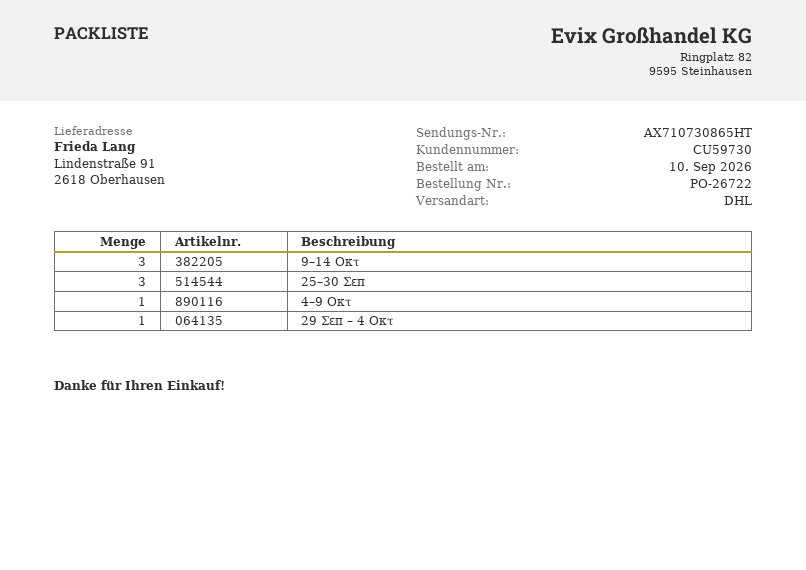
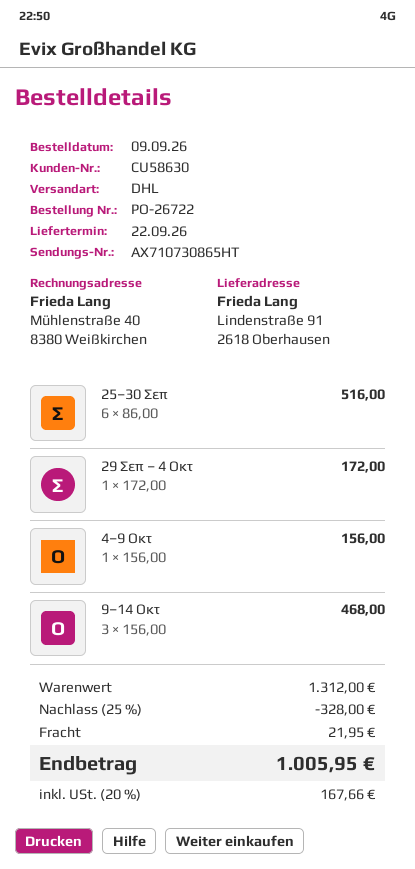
order date: 2026-09-10 -> 2026-09-09
customer number: CU59730 -> CU58630
25–30 Σεπ: 3 -> 6

